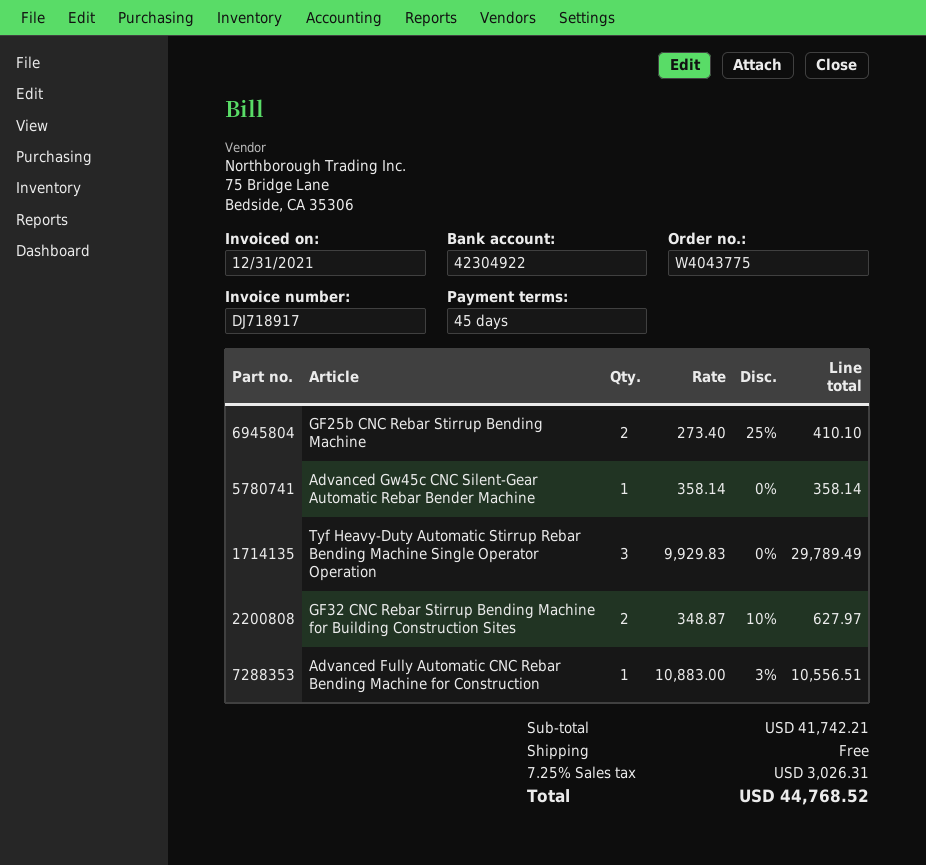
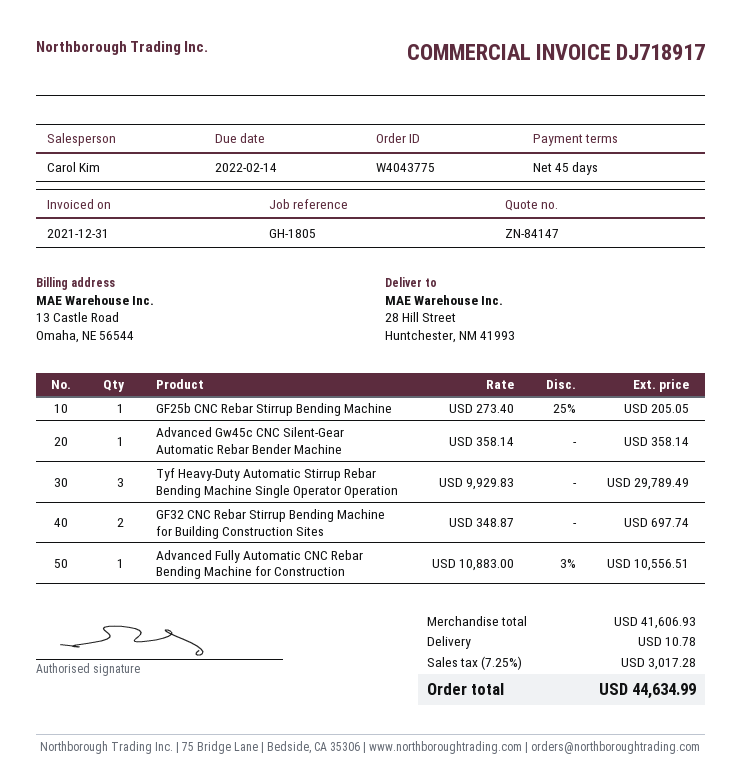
GF25b CNC Rebar Stirrup Bending Machine: 2 x 273.40 - 25% = 410.10 -> 1 x 273.40 - 25% = 205.05
GF32 CNC Rebar Stirrup Bending Machine for Building Construction Sites: 2 x 348.87 - 10% = 627.97 -> 2 x 348.87 = 697.74
subtotal: 41742.21 -> 41606.93
shipping: 0.00 -> 10.78
tax: 7.25% = 3026.31 -> 7.25% = 3017.28
total: 44768.52 -> 44634.99

